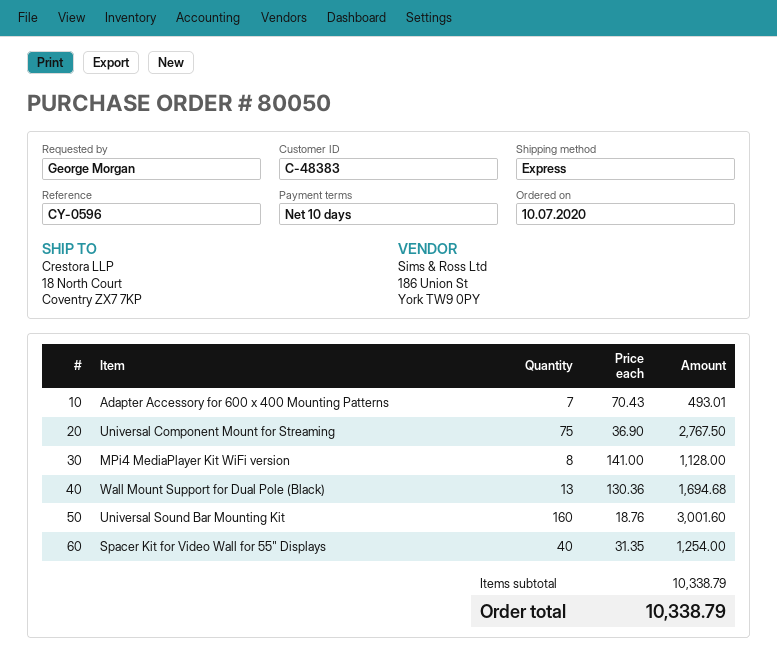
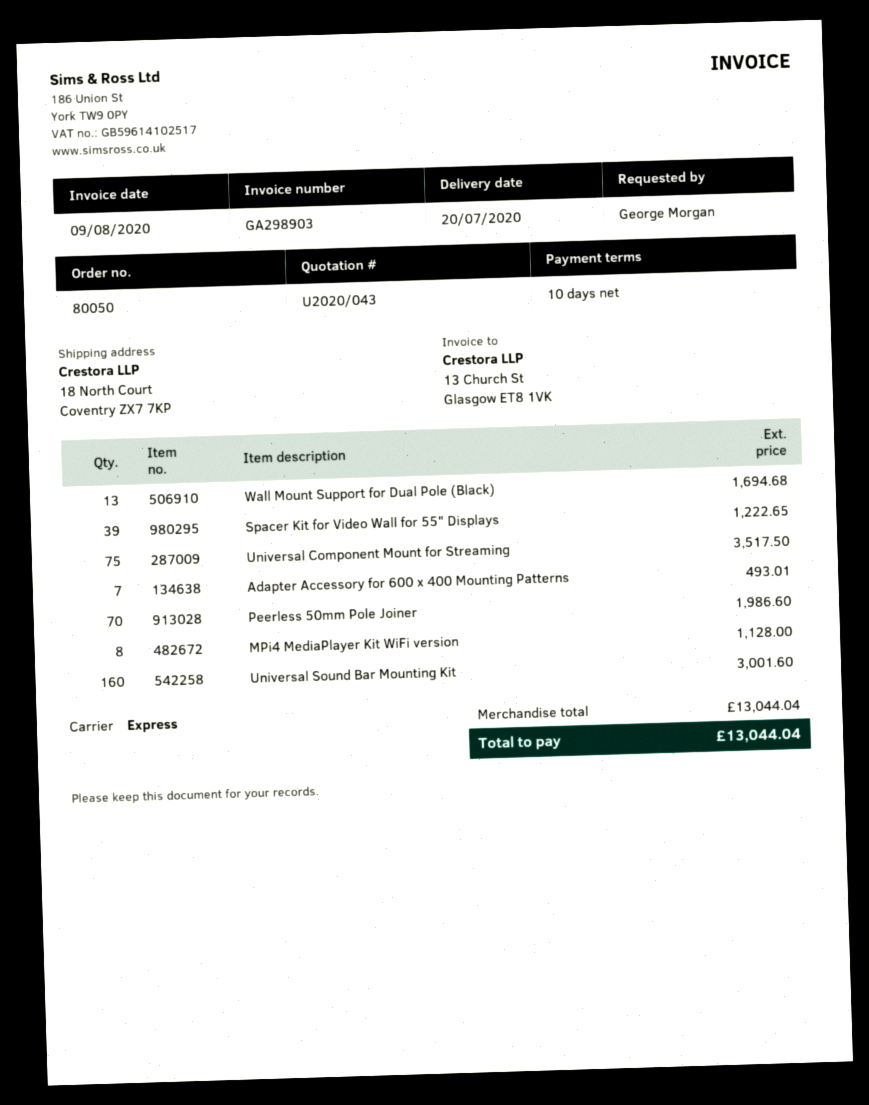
Universal Component Mount for Streaming: 75 for 2767.50 -> 75 for 3517.50
Spacer Kit for Video Wall for 55" Displays: 40 for 1254.00 -> 39 for 1222.65
Peerless 50mm Pole Joiner: none -> 70 for 1986.60
subtotal: 10338.79 -> 13044.04
total: 10338.79 -> 13044.04

